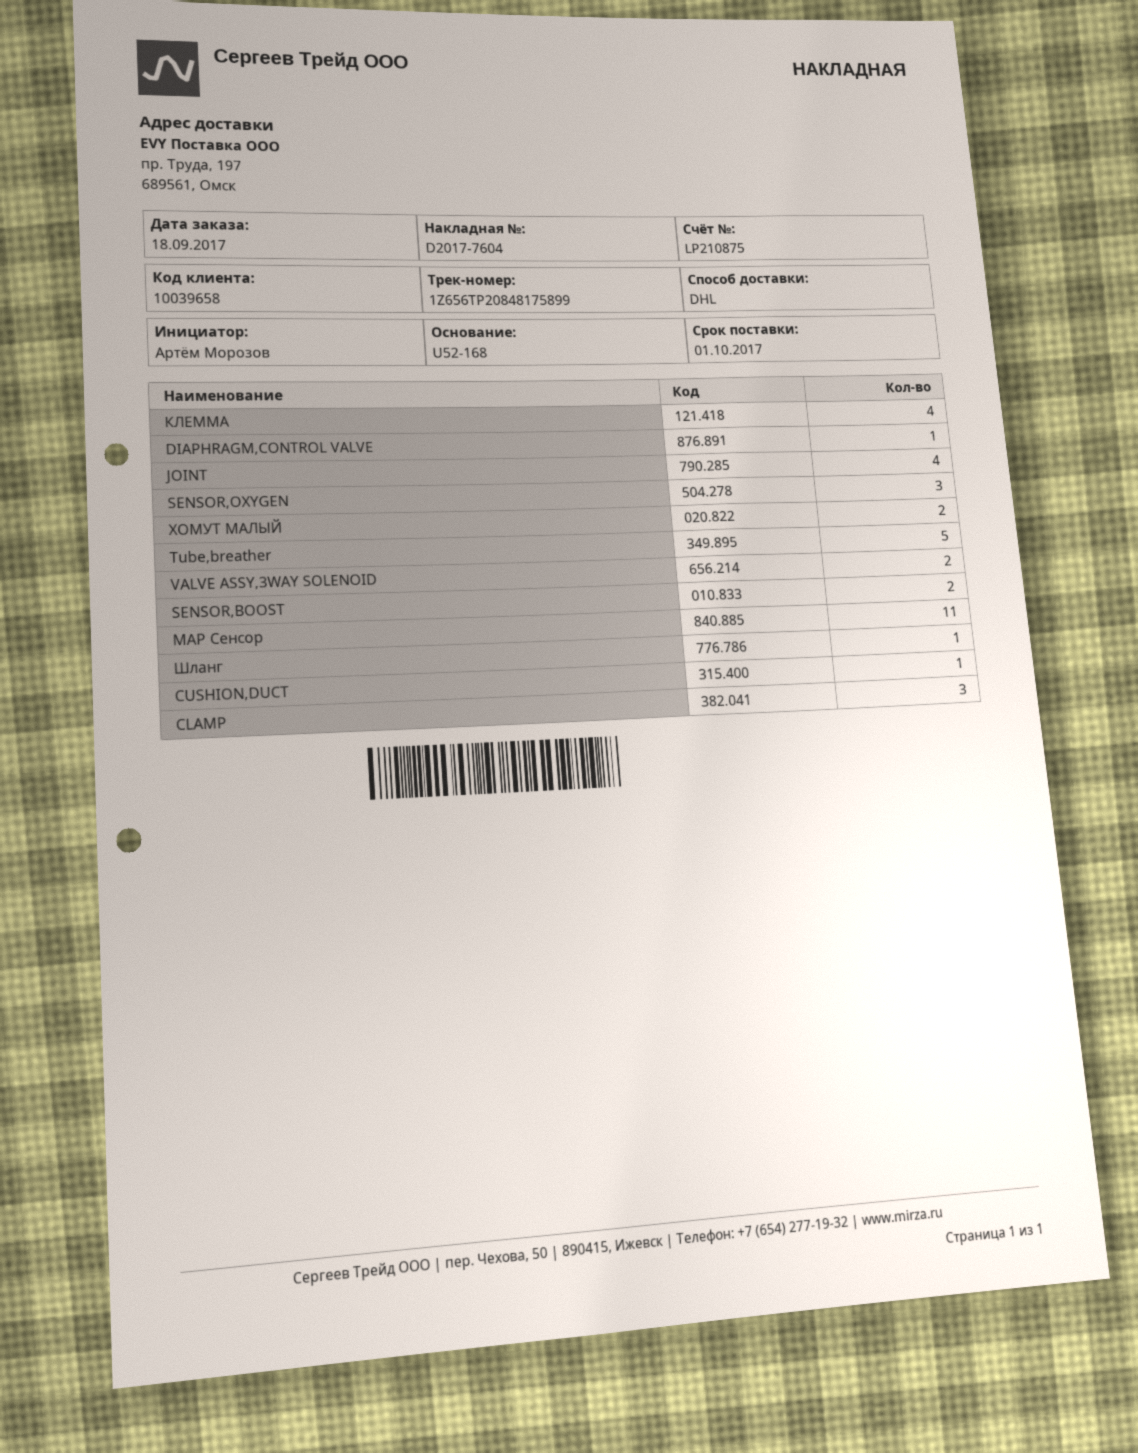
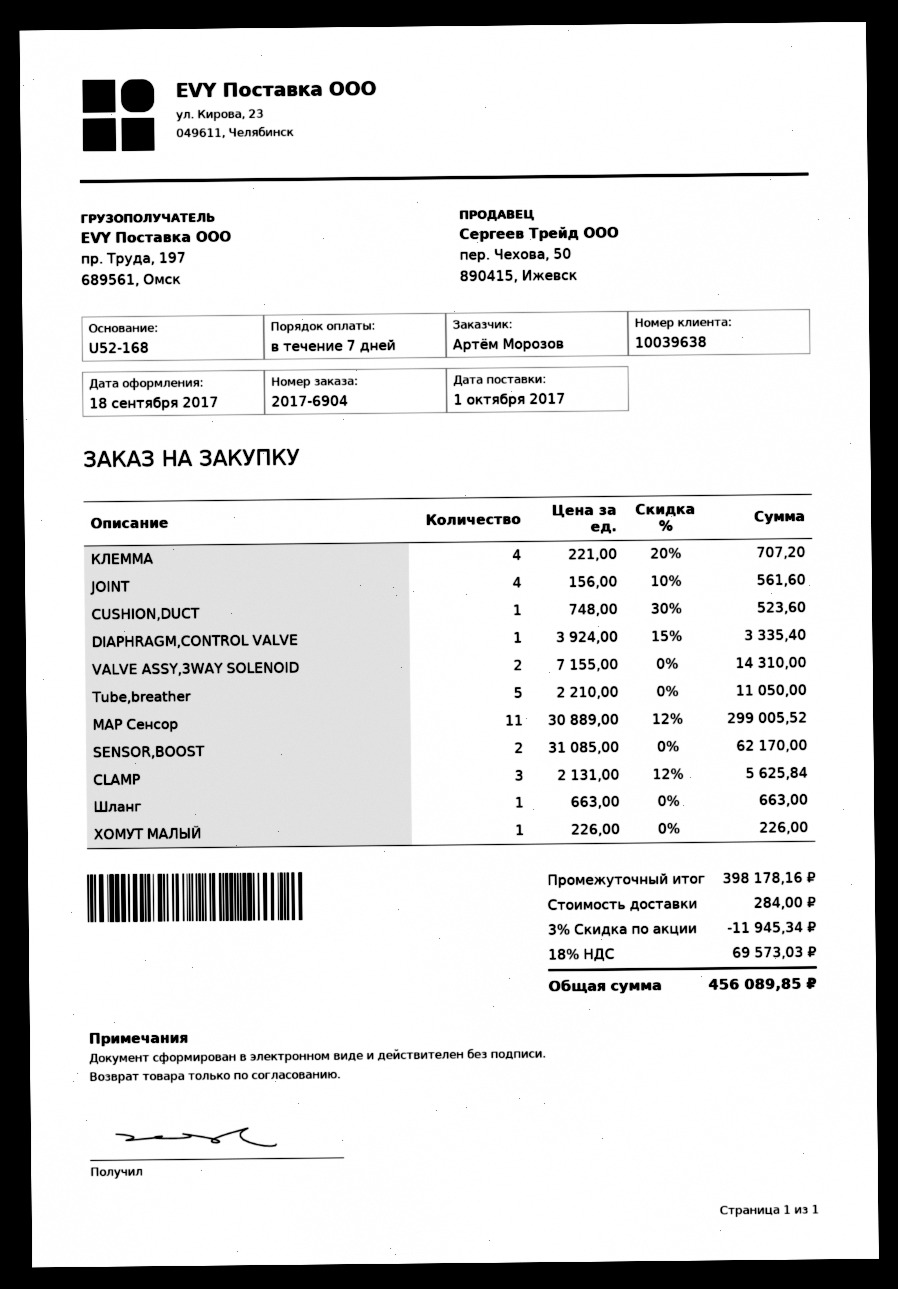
customer number: 10039658 -> 10039638
SENSOR,OXYGEN: 3 -> none
ХОМУТ МАЛЫЙ: 2 -> 1

